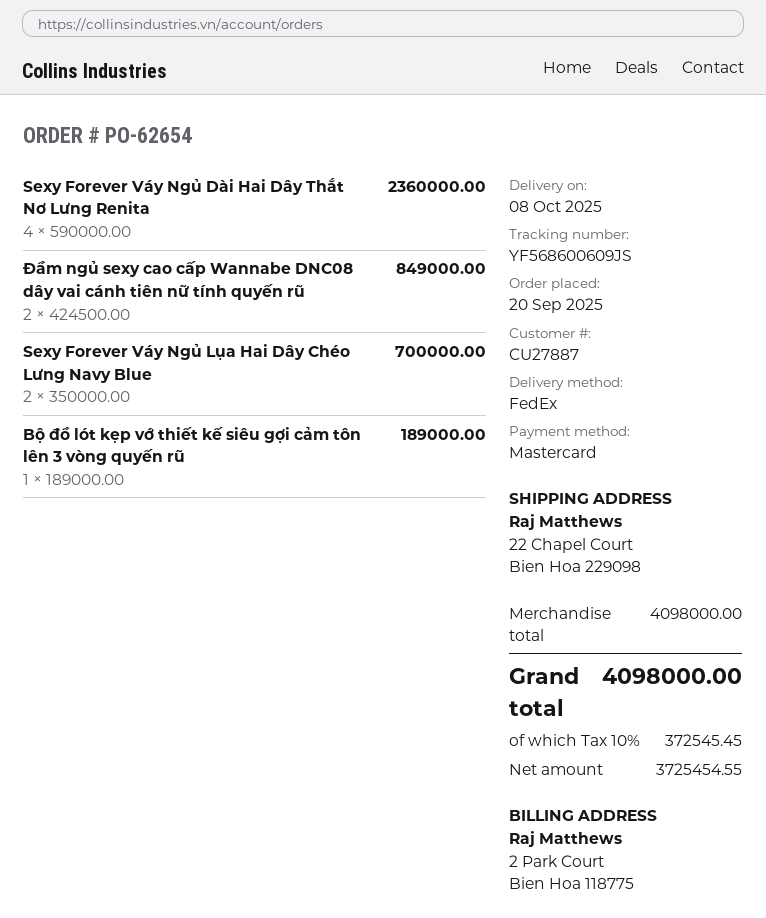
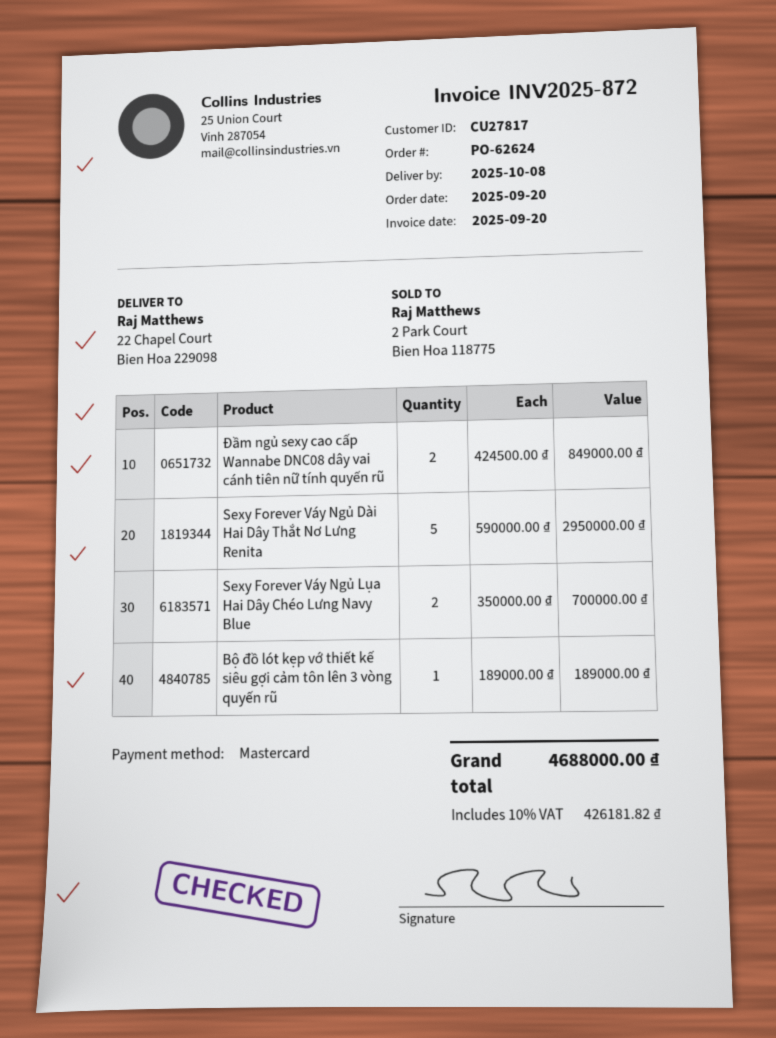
order number: PO-62654 -> PO-62624
customer number: CU27887 -> CU27817
Sexy Forever Váy Ngủ Dài Hai Dây Thắt Nơ Lưng Renita: 4 x 590000.00 = 2360000.00 -> 5 x 590000.00 = 2950000.00
tax: 10% = 372545.45 -> 10% = 426181.82
total: 4098000.00 -> 4688000.00

